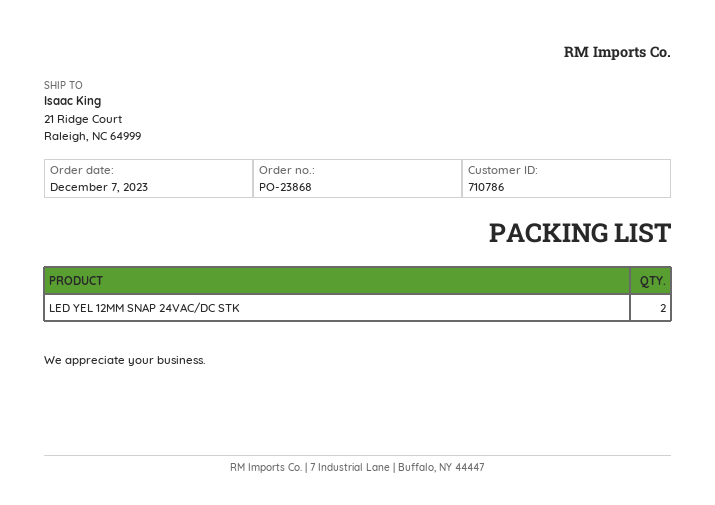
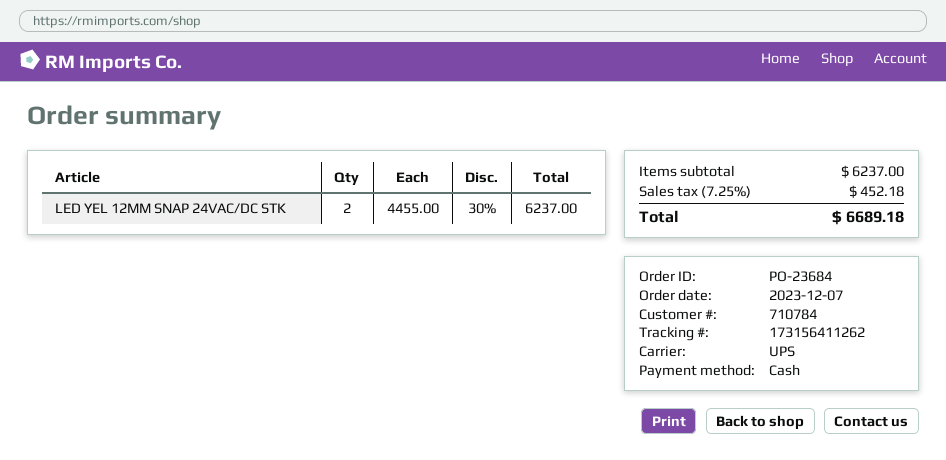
order number: PO-23868 -> PO-23684
customer number: 710786 -> 710784

